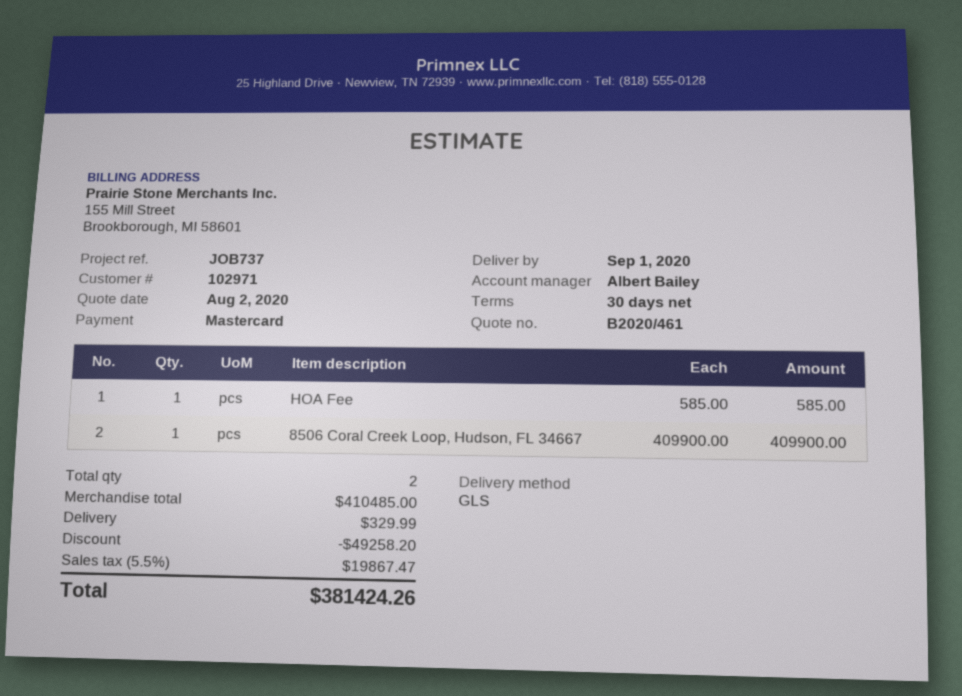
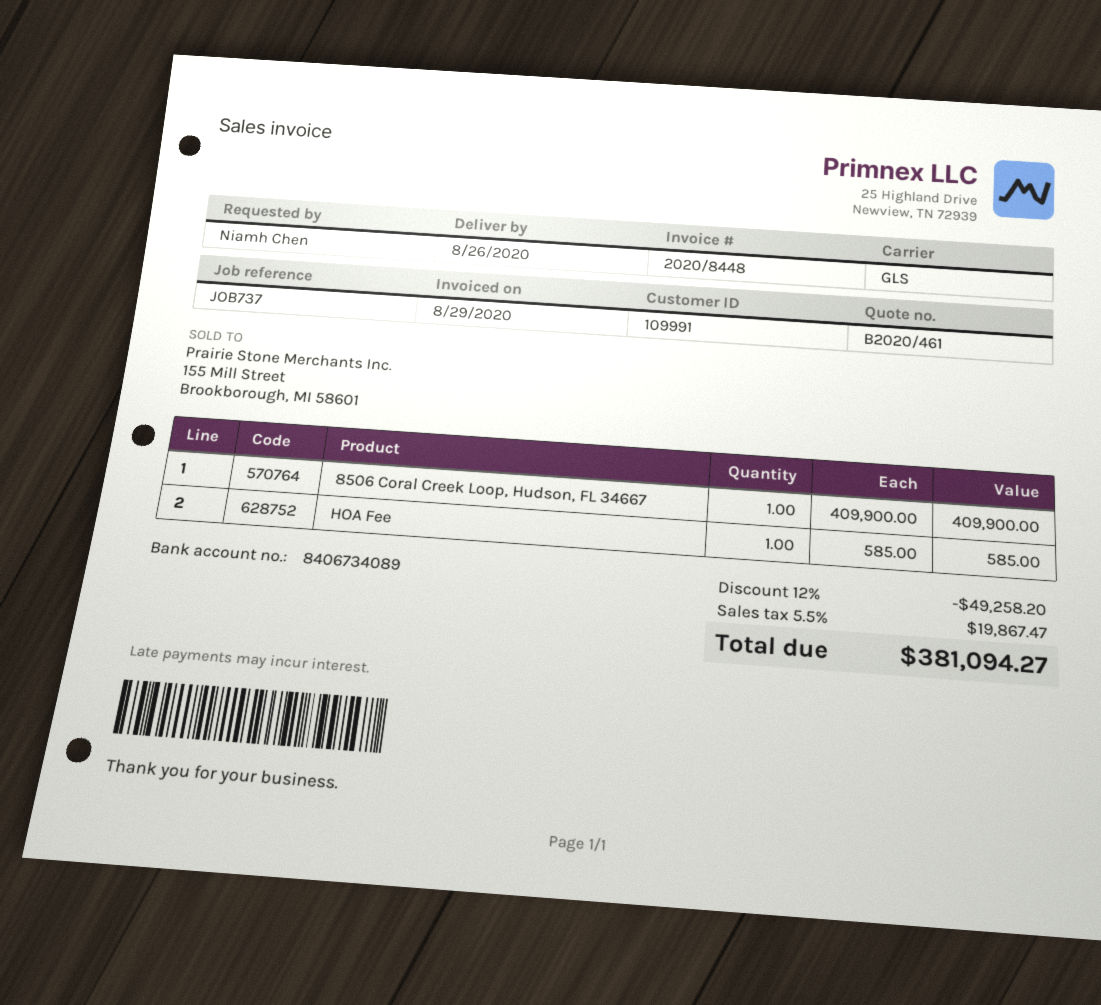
delivery date: 2020-09-01 -> 2020-08-26
customer number: 102971 -> 109991
shipping: 329.99 -> none
total: 381424.26 -> 381094.27

